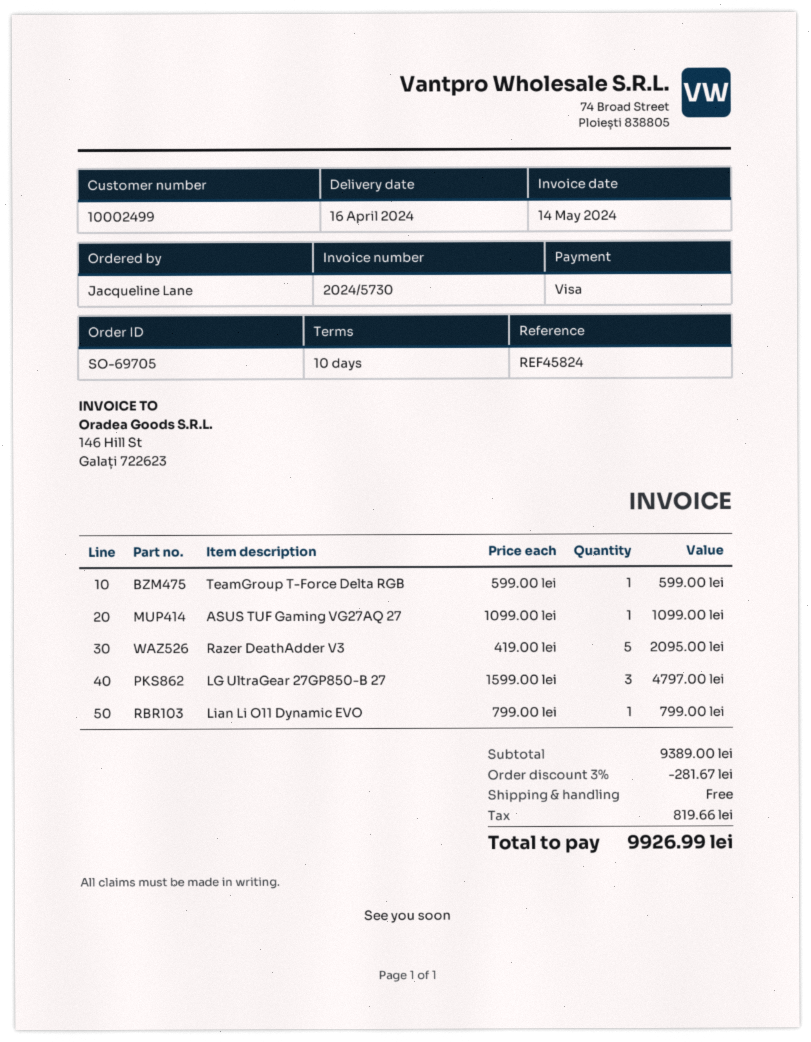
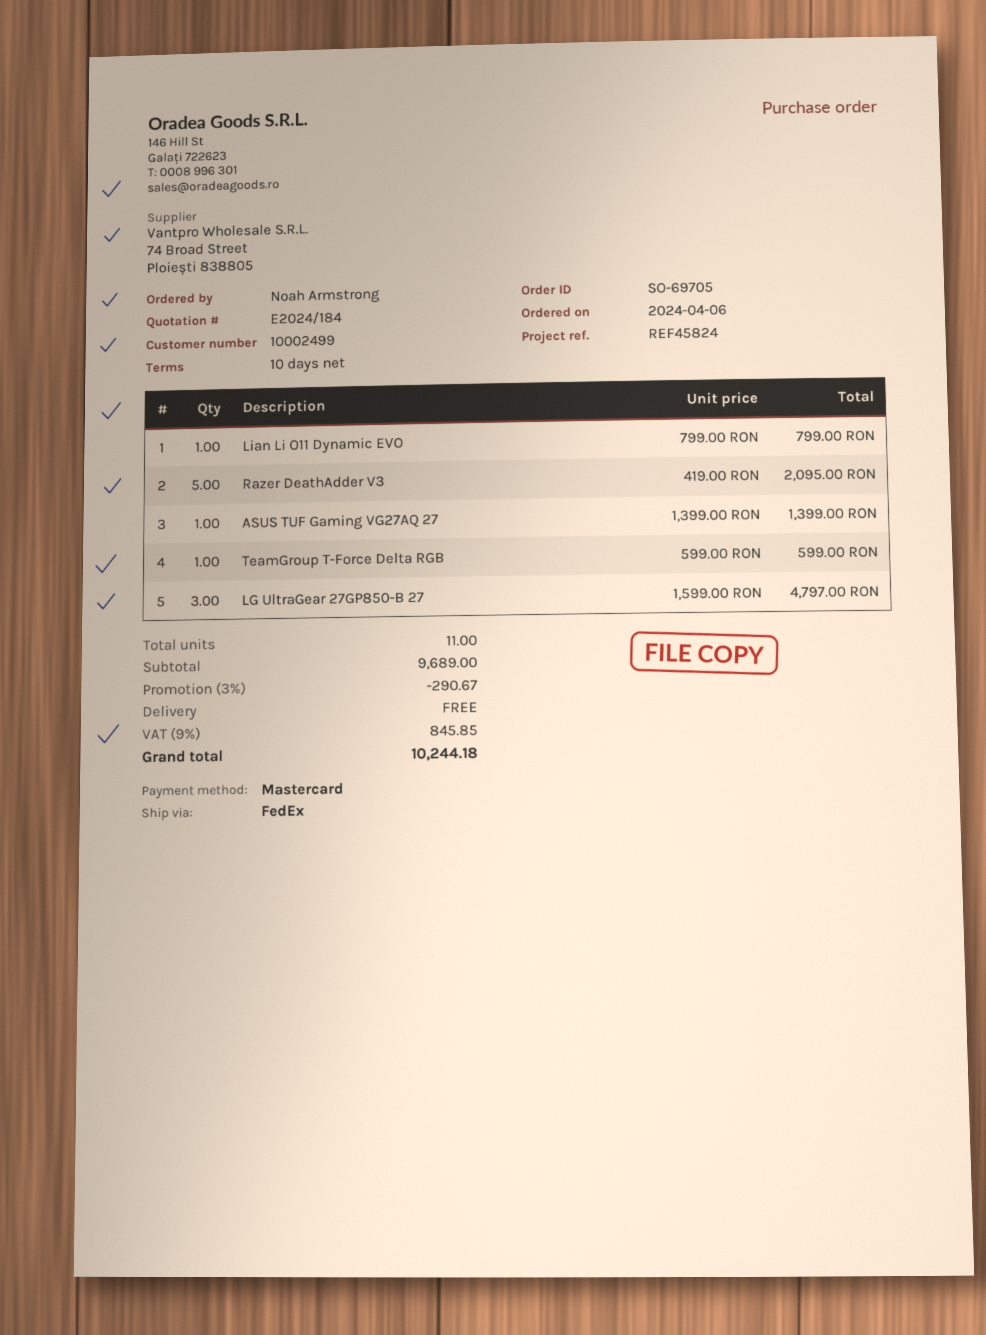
ordered by: Jacqueline Lane -> Noah Armstrong
payment method: Visa -> Mastercard
ASUS TUF Gaming VG27AQ 27: 1 x 1099.00 = 1099.00 -> 1 x 1399.00 = 1399.00
subtotal: 9389.00 -> 9689.00
discount: 3% = 281.67 -> 3% = 290.67
tax: 819.66 -> 845.85
total: 9926.99 -> 10244.18

